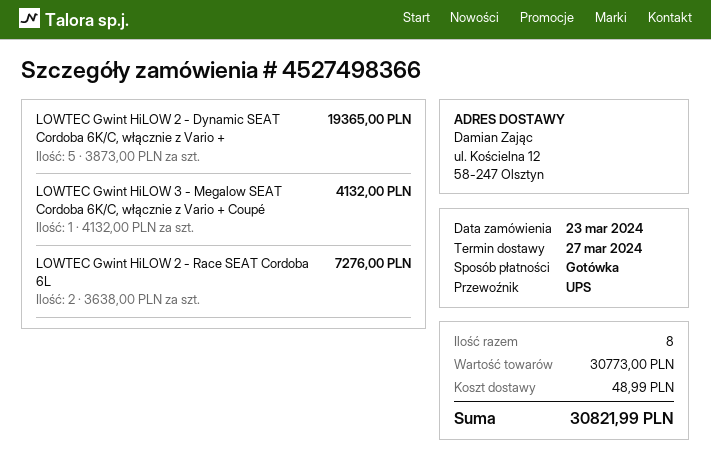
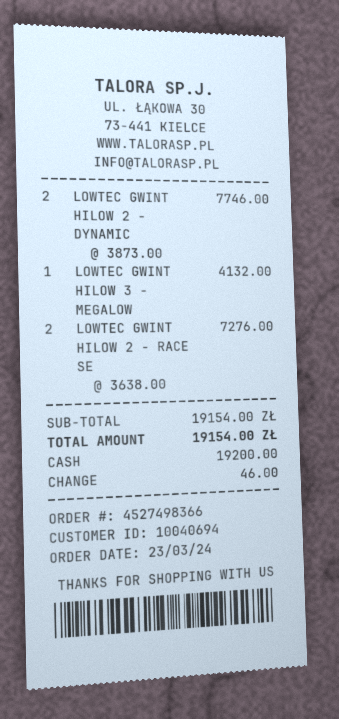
LOWTEC Gwint HiLOW 2 - Dynamic SEAT Cordoba 6K/C, włącznie z Vario +: 5 x 3873.00 = 19365.00 -> 2 x 3873.00 = 7746.00
subtotal: 30773.00 -> 19154.00
shipping: 48.99 -> none
total: 30821.99 -> 19154.00

